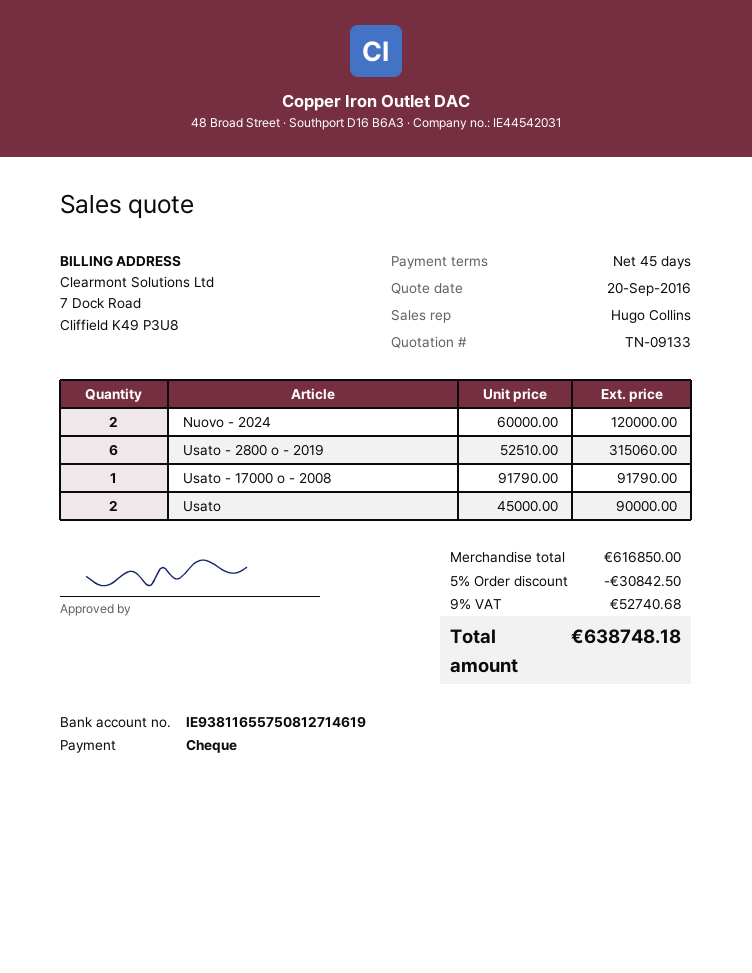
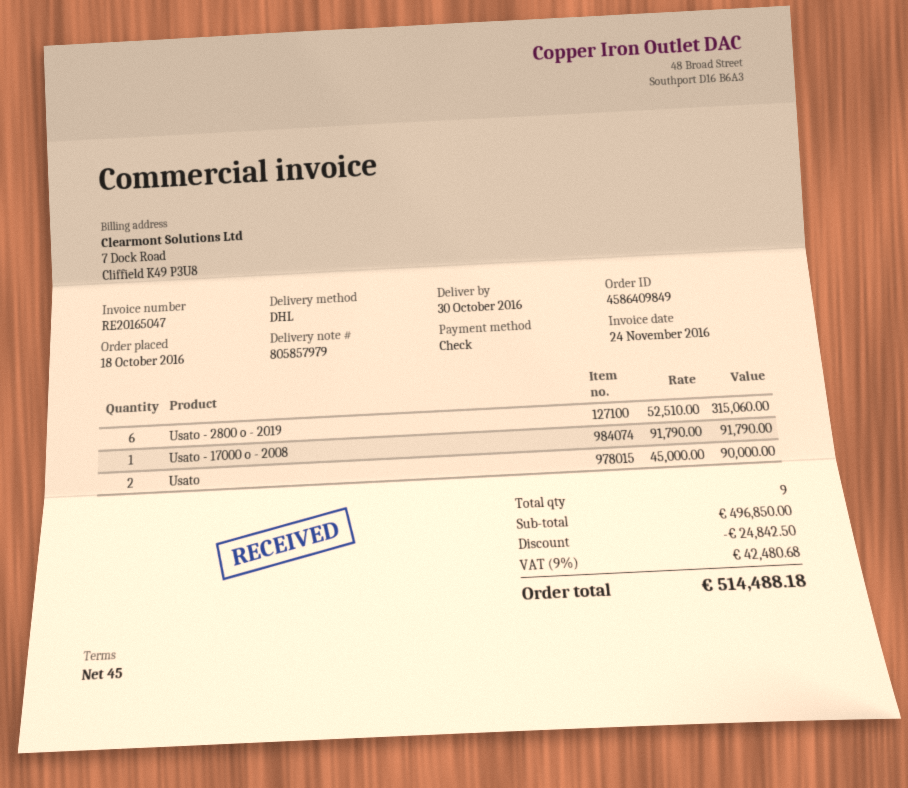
Nuovo - 2024: 2 x 60000.00 = 120000.00 -> none
subtotal: 616850.00 -> 496850.00
discount: 30842.50 -> 24842.50
tax: 9% = 52740.68 -> 9% = 42480.68
total: 638748.18 -> 514488.18

